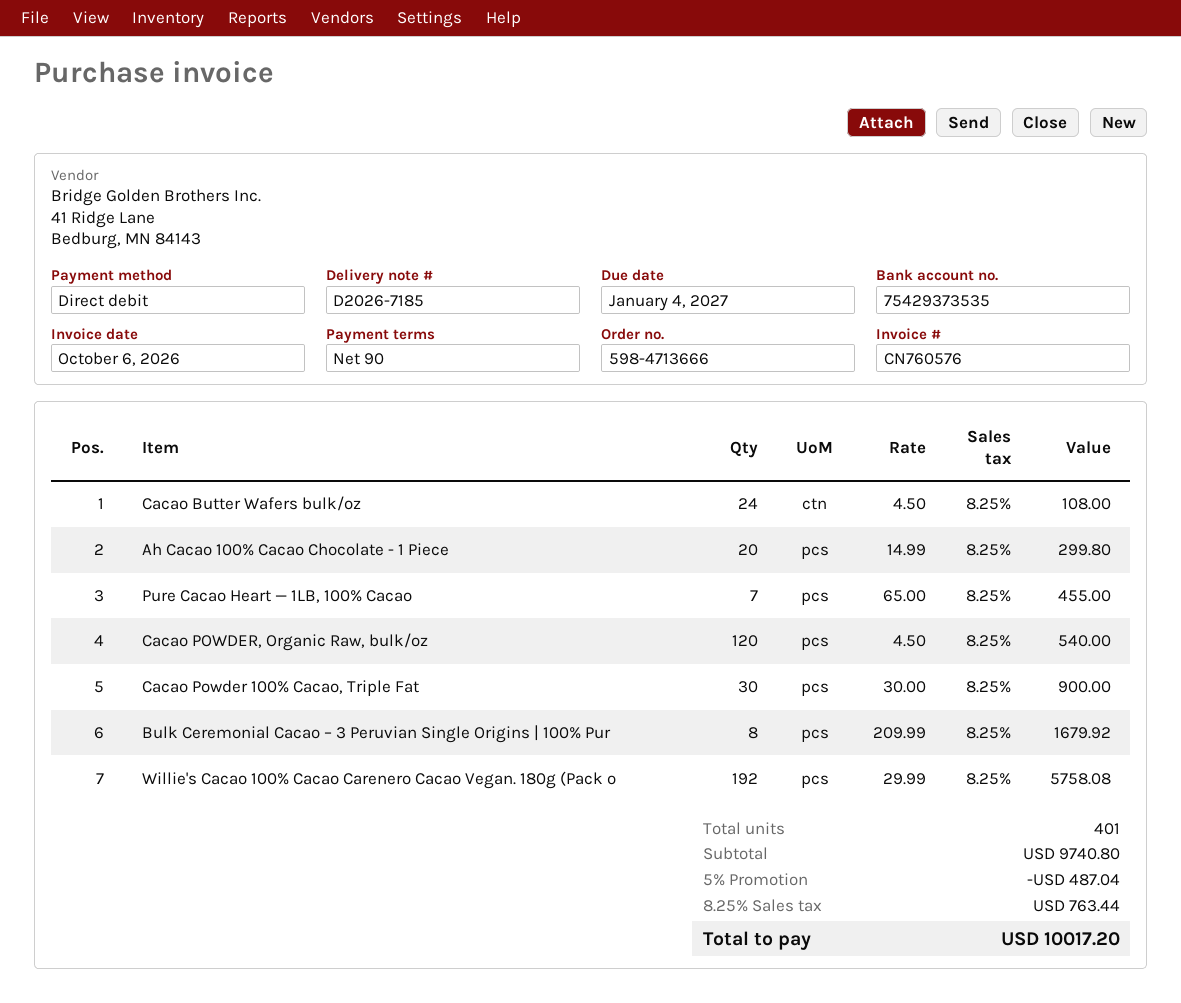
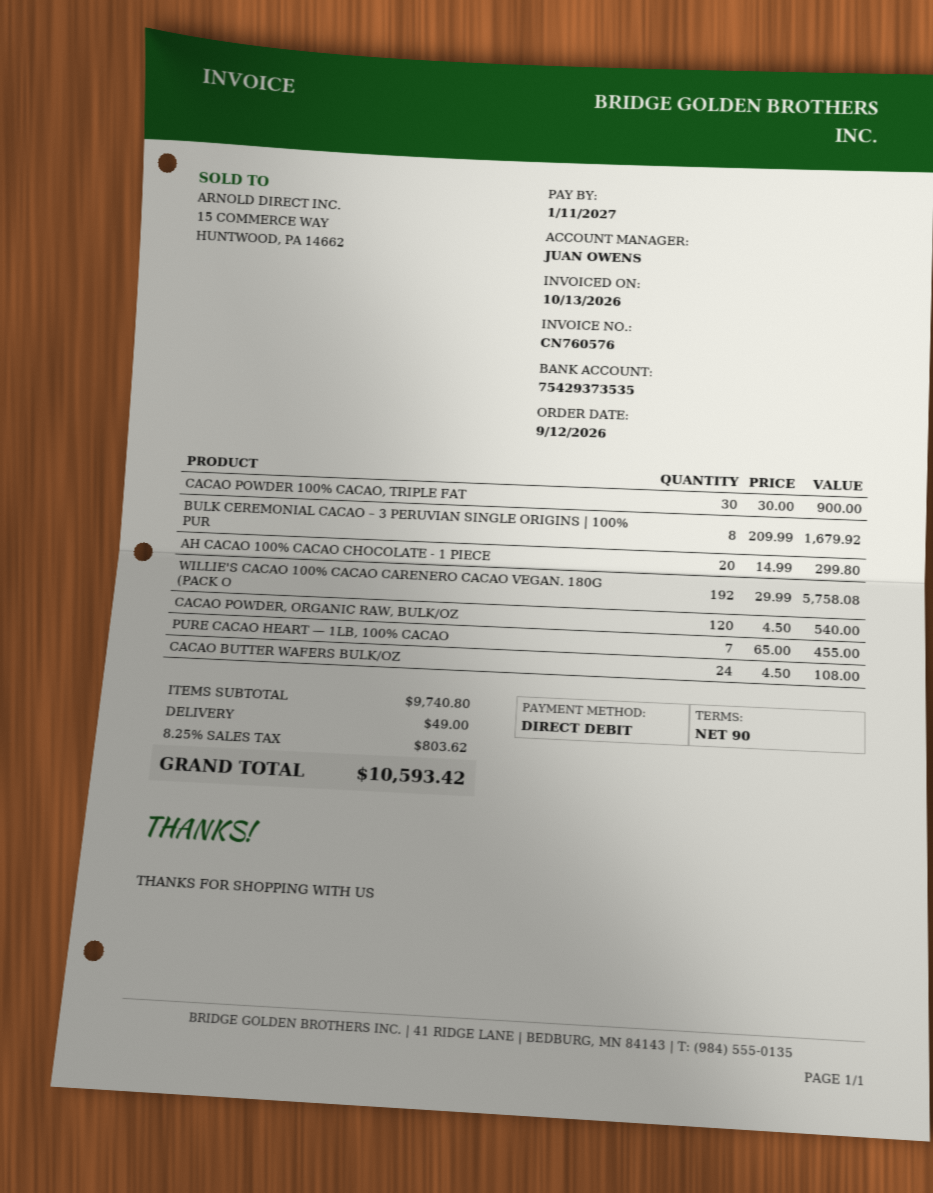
invoice date: 2026-10-06 -> 2026-10-13
due date: 2027-01-04 -> 2027-01-11
discount: 5% = 487.04 -> none
shipping: none -> 49.00
tax: 8.25% = 763.44 -> 8.25% = 803.62
total: 10017.20 -> 10593.42

